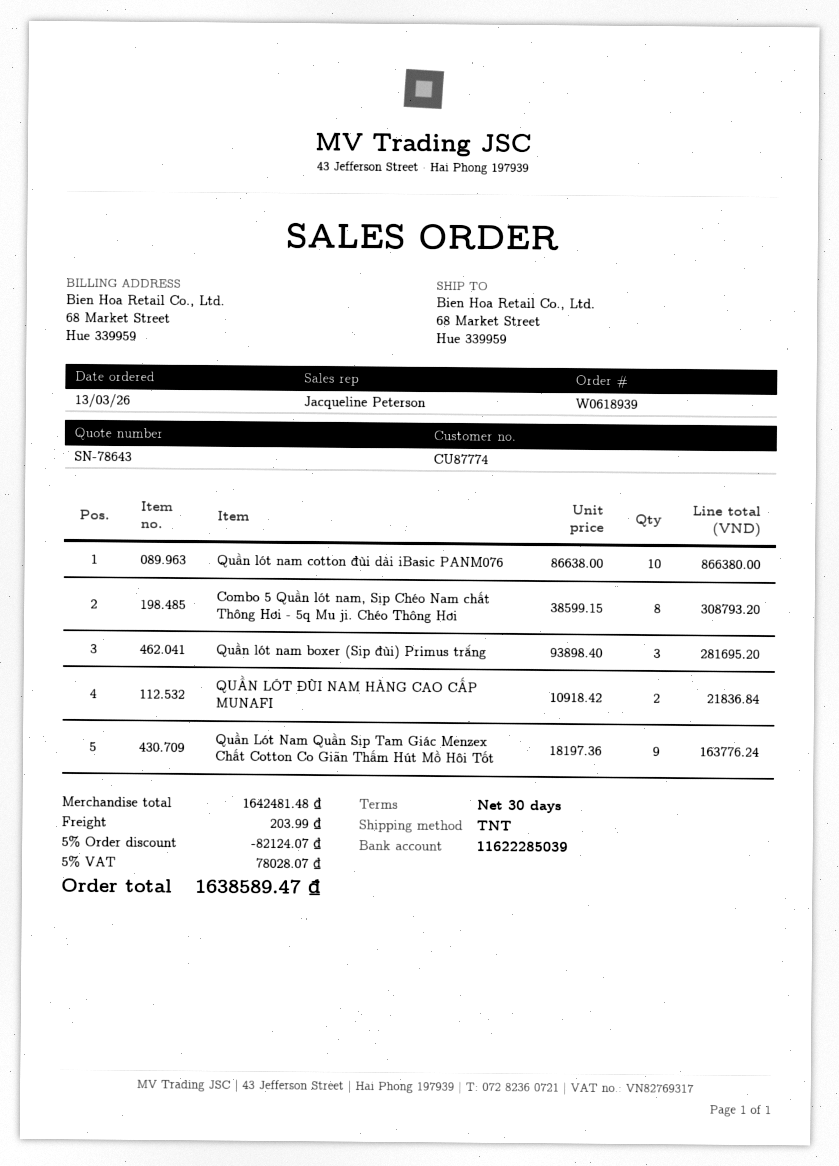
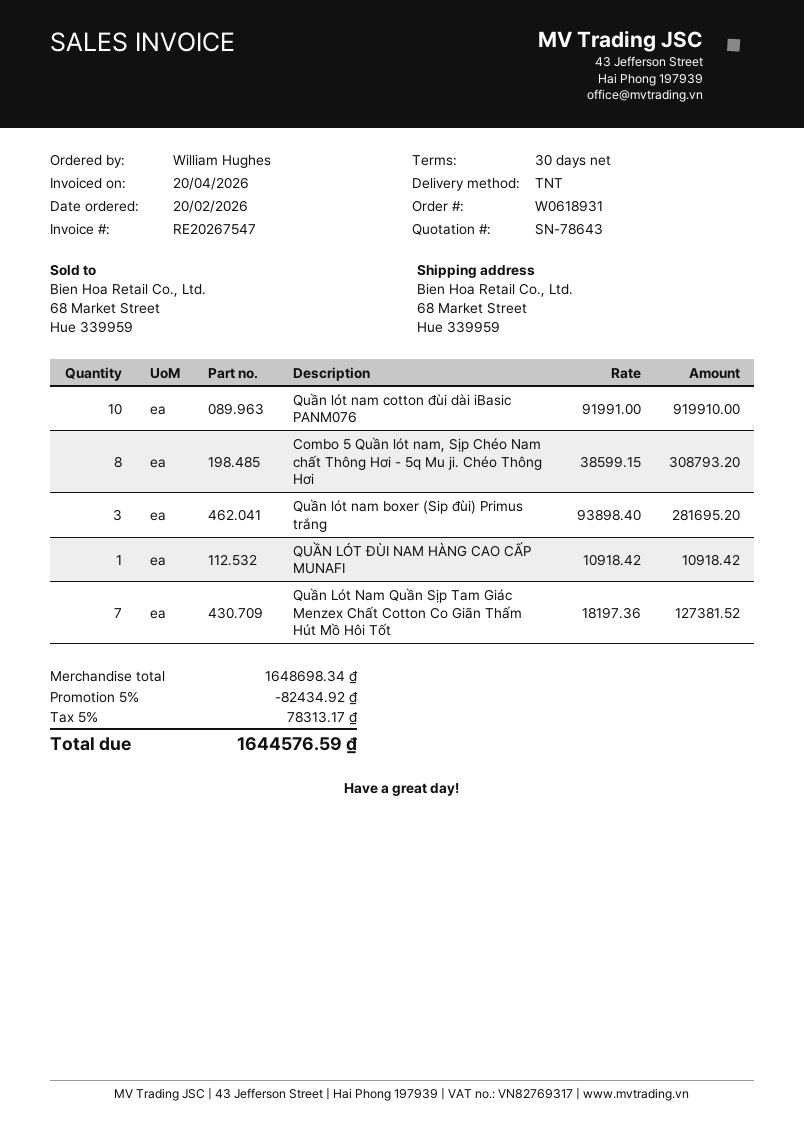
order number: W0618939 -> W0618931
order date: 2026-03-13 -> 2026-02-20
Quần lót nam cotton đùi dài iBasic PANM076: 10 x 86638.00 = 866380.00 -> 10 x 91991.00 = 919910.00
QUẦN LÓT ĐÙI NAM HÀNG CAO CẤP MUNAFI: 2 x 10918.42 = 21836.84 -> 1 x 10918.42 = 10918.42
Quần Lót Nam Quần Sịp Tam Giác Menzex Chất Cotton Co Giãn Thấm Hút Mồ Hôi Tốt: 9 x 18197.36 = 163776.24 -> 7 x 18197.36 = 127381.52
subtotal: 1642481.48 -> 1648698.34
discount: 5% = 82124.07 -> 5% = 82434.92
shipping: 203.99 -> none
tax: 5% = 78028.07 -> 5% = 78313.17
total: 1638589.47 -> 1644576.59

